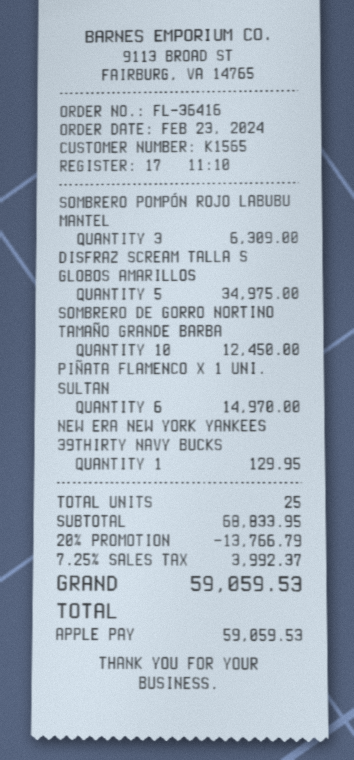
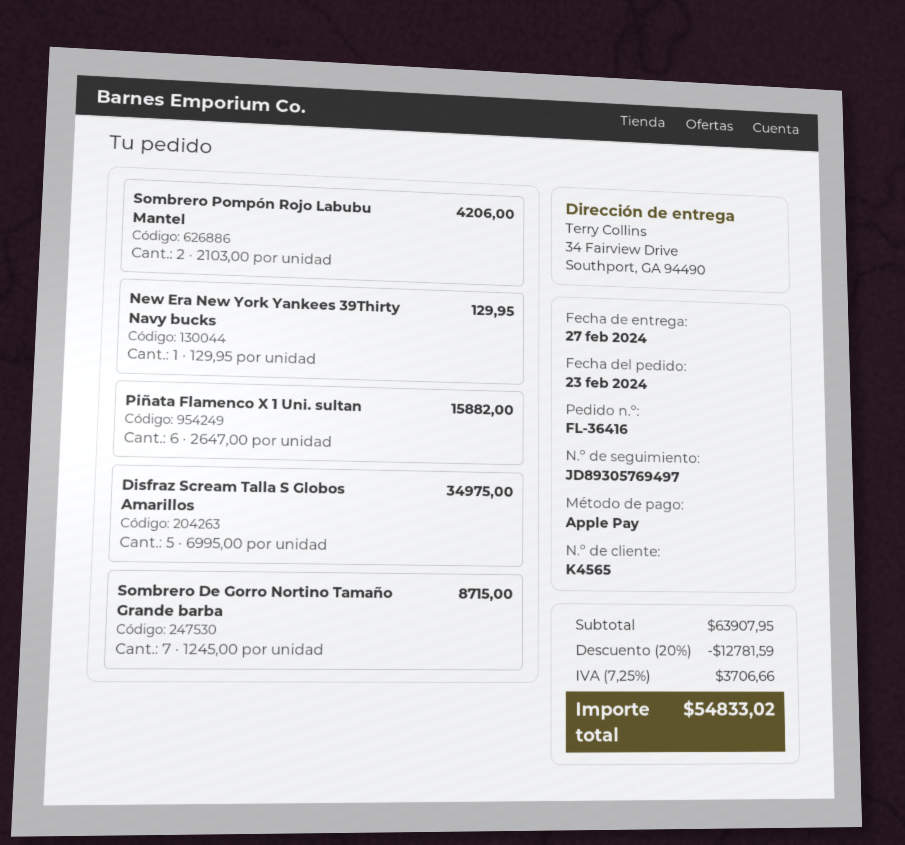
customer number: K1565 -> K4565
SOMBRERO POMPÓN ROJO LABUBU MANTEL: 3 for 6309.00 -> 2 for 4206.00
SOMBRERO DE GORRO NORTINO TAMAÑO GRANDE BARBA: 10 for 12450.00 -> 7 for 8715.00
PIÑATA FLAMENCO X 1 UNI. SULTAN: 6 for 14970.00 -> 6 for 15882.00
subtotal: 68833.95 -> 63907.95
discount: 20% = 13766.79 -> 20% = 12781.59
tax: 7.25% = 3992.37 -> 7.25% = 3706.66
total: 59059.53 -> 54833.02

